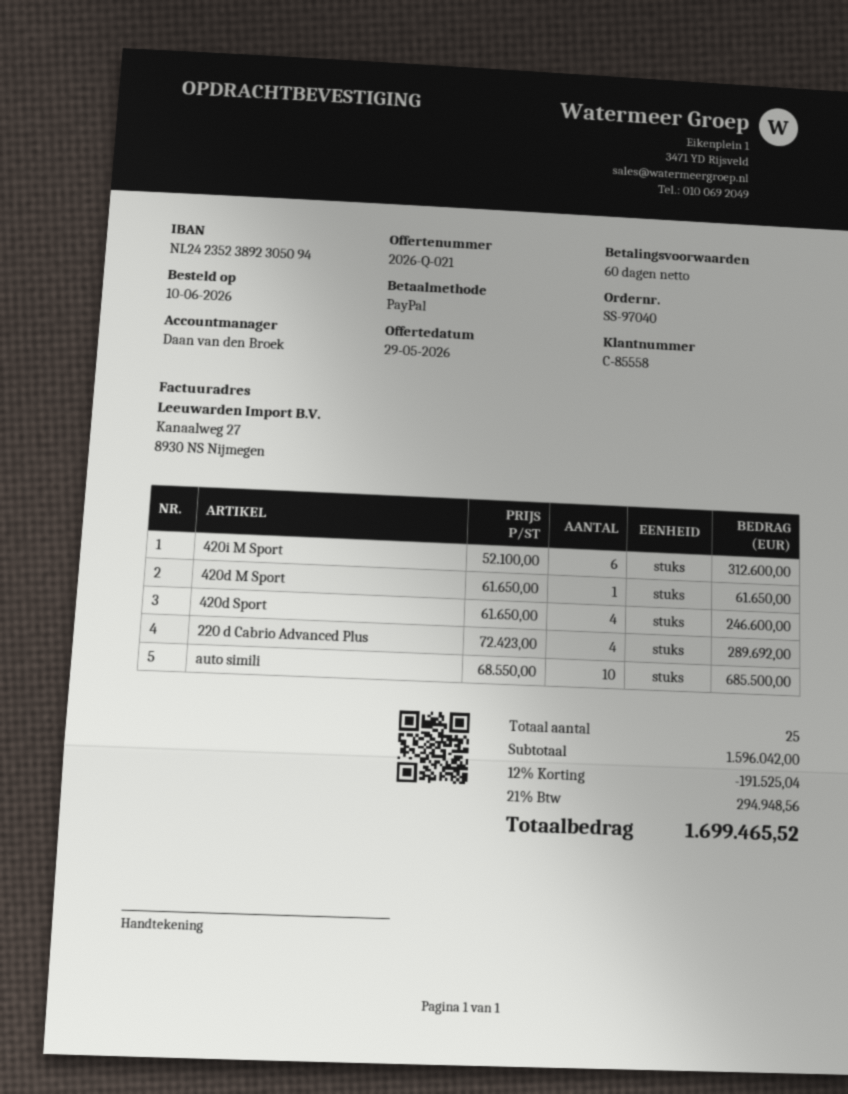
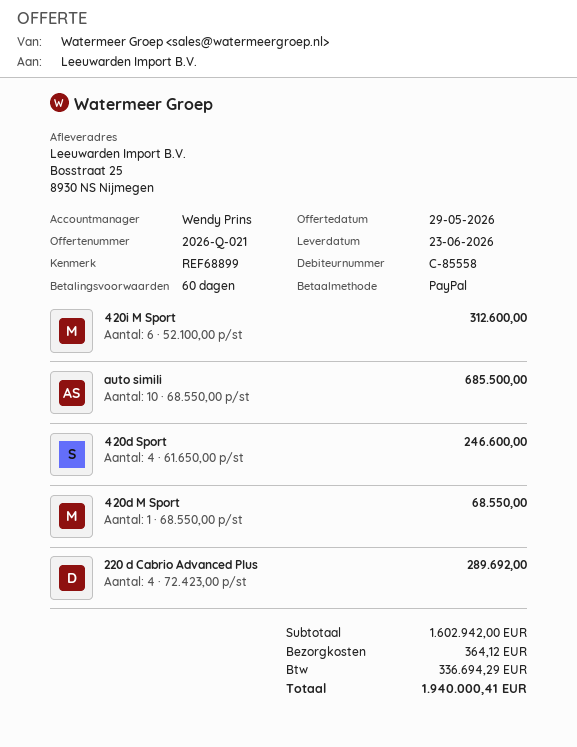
sales rep: Daan van den Broek -> Wendy Prins
420d M Sport: 1 x 61650.00 = 61650.00 -> 1 x 68550.00 = 68550.00
subtotal: 1596042.00 -> 1602942.00
discount: 12% = 191525.04 -> none
shipping: none -> 364.12
tax: 294948.56 -> 336694.29
total: 1699465.52 -> 1940000.41

